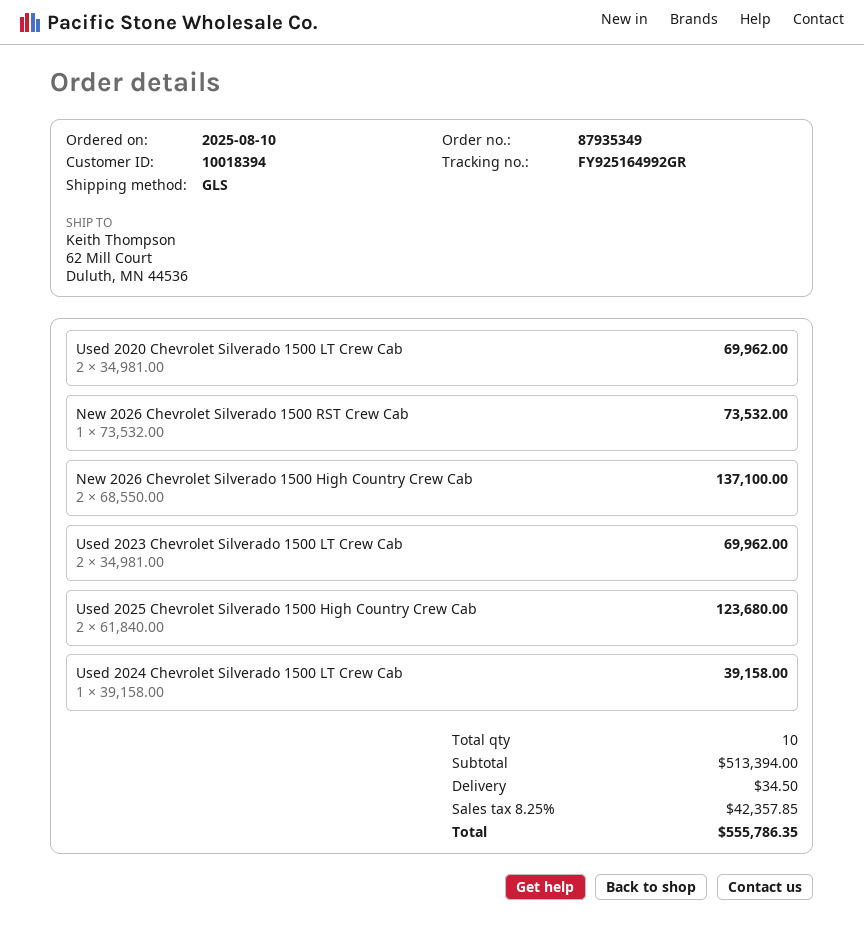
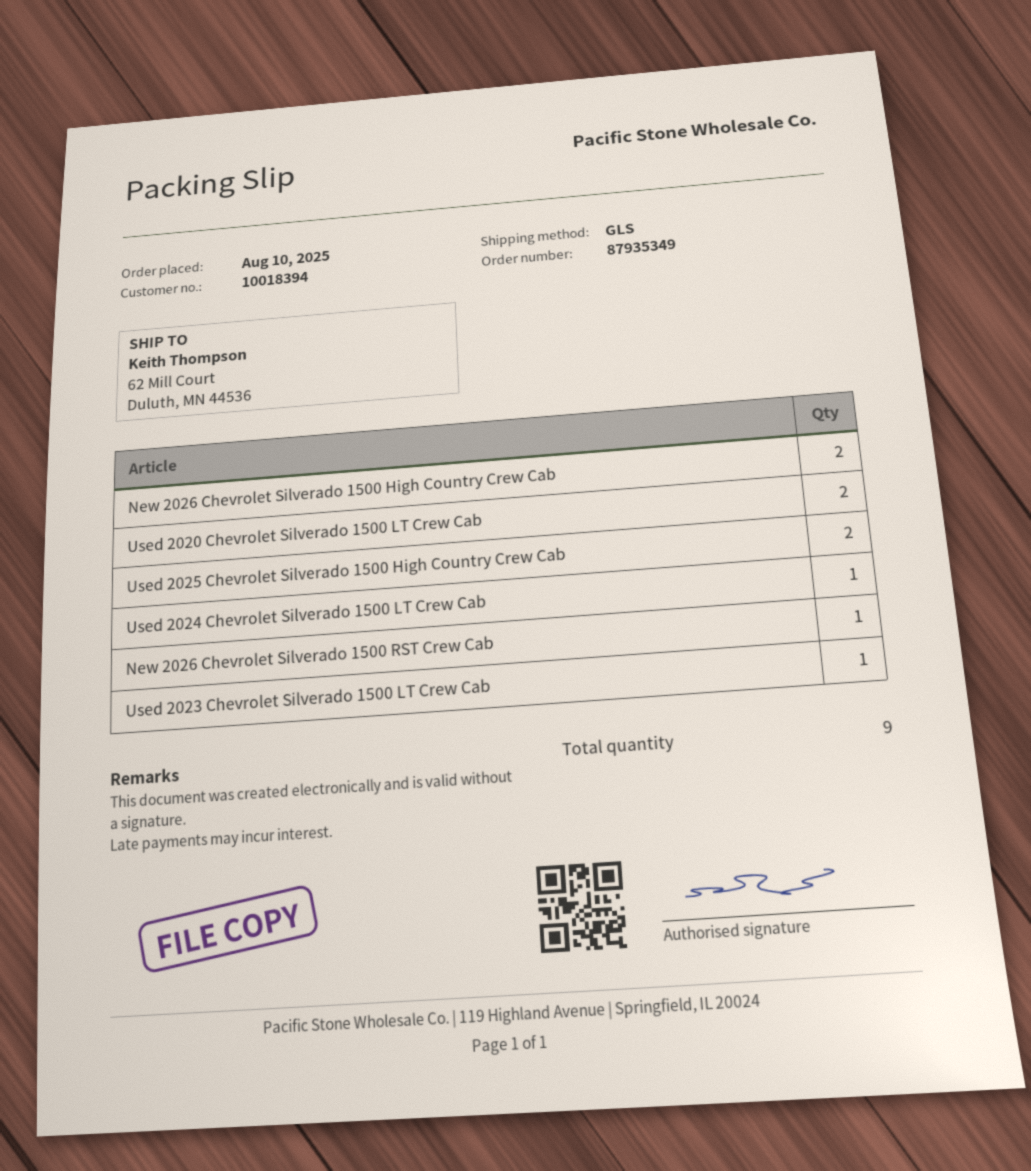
Used 2023 Chevrolet Silverado 1500 LT Crew Cab: 2 -> 1
total quantity: 10 -> 9

